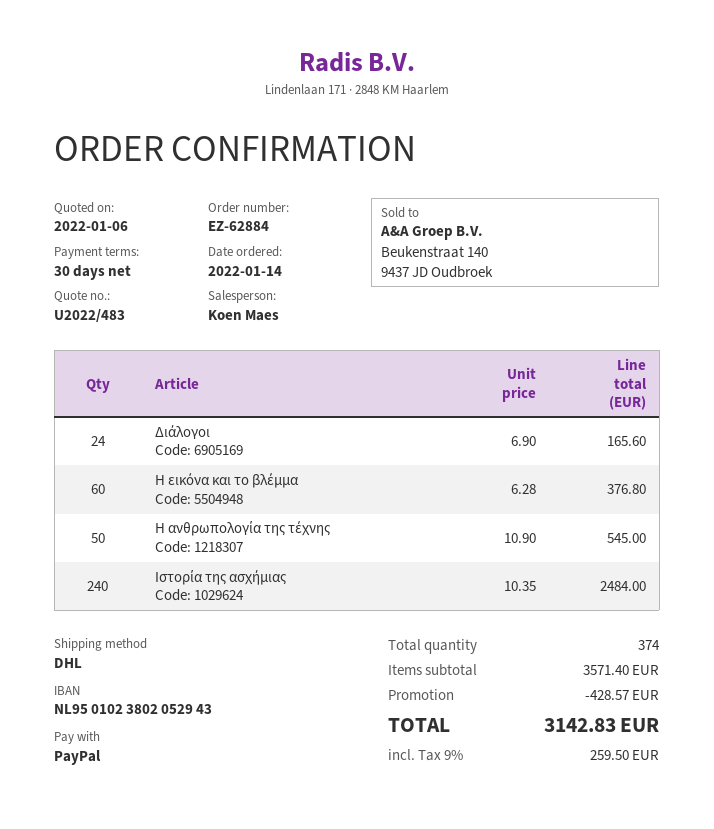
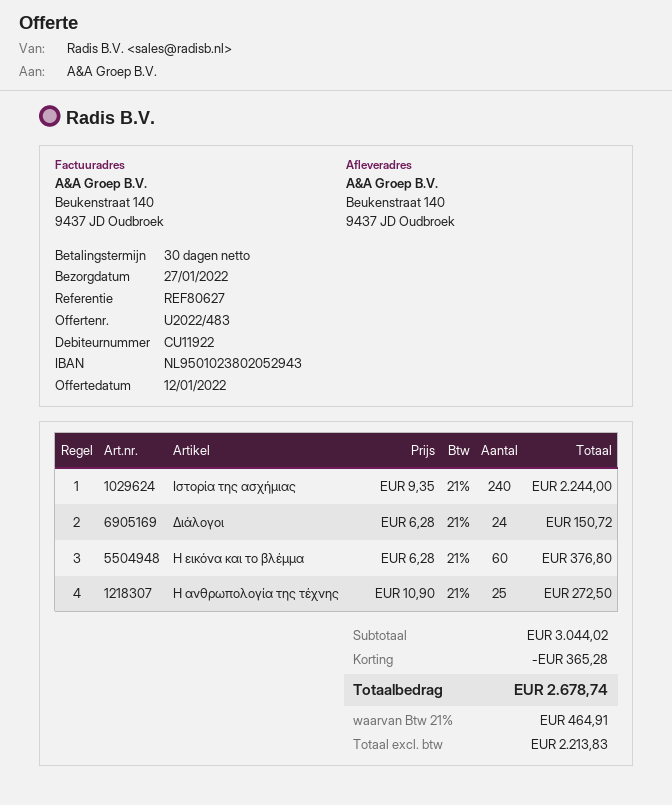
quote date: 2022-01-06 -> 2022-01-12
Διάλογοι: 24 x 6.90 = 165.60 -> 24 x 6.28 = 150.72
Η ανθρωπολογία της τέχνης: 50 x 10.90 = 545.00 -> 25 x 10.90 = 272.50
Ιστορία της ασχήμιας: 240 x 10.35 = 2484.00 -> 240 x 9.35 = 2244.00
subtotal: 3571.40 -> 3044.02
discount: 428.57 -> 365.28
tax: 9% = 259.50 -> 21% = 464.91
total: 3142.83 -> 2678.74

